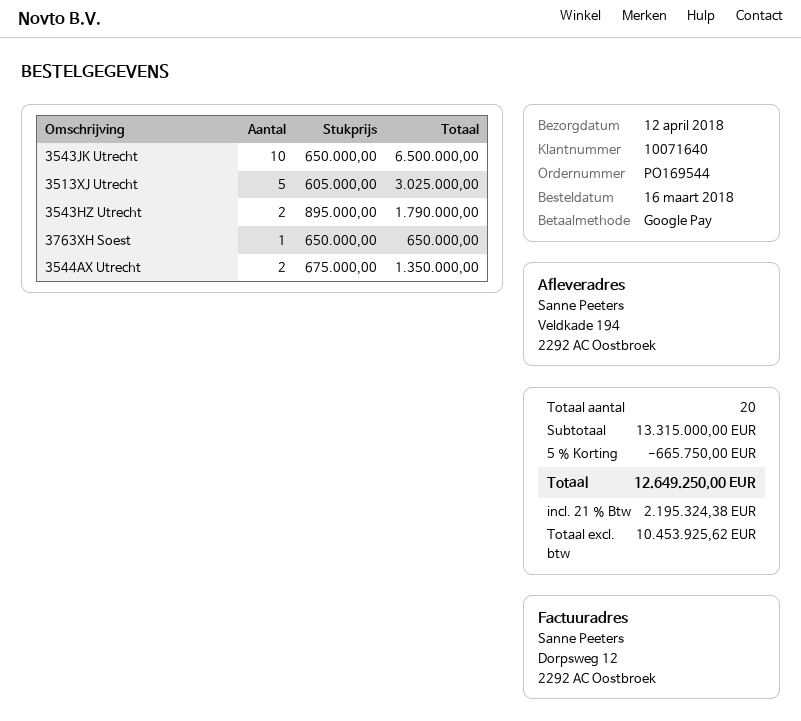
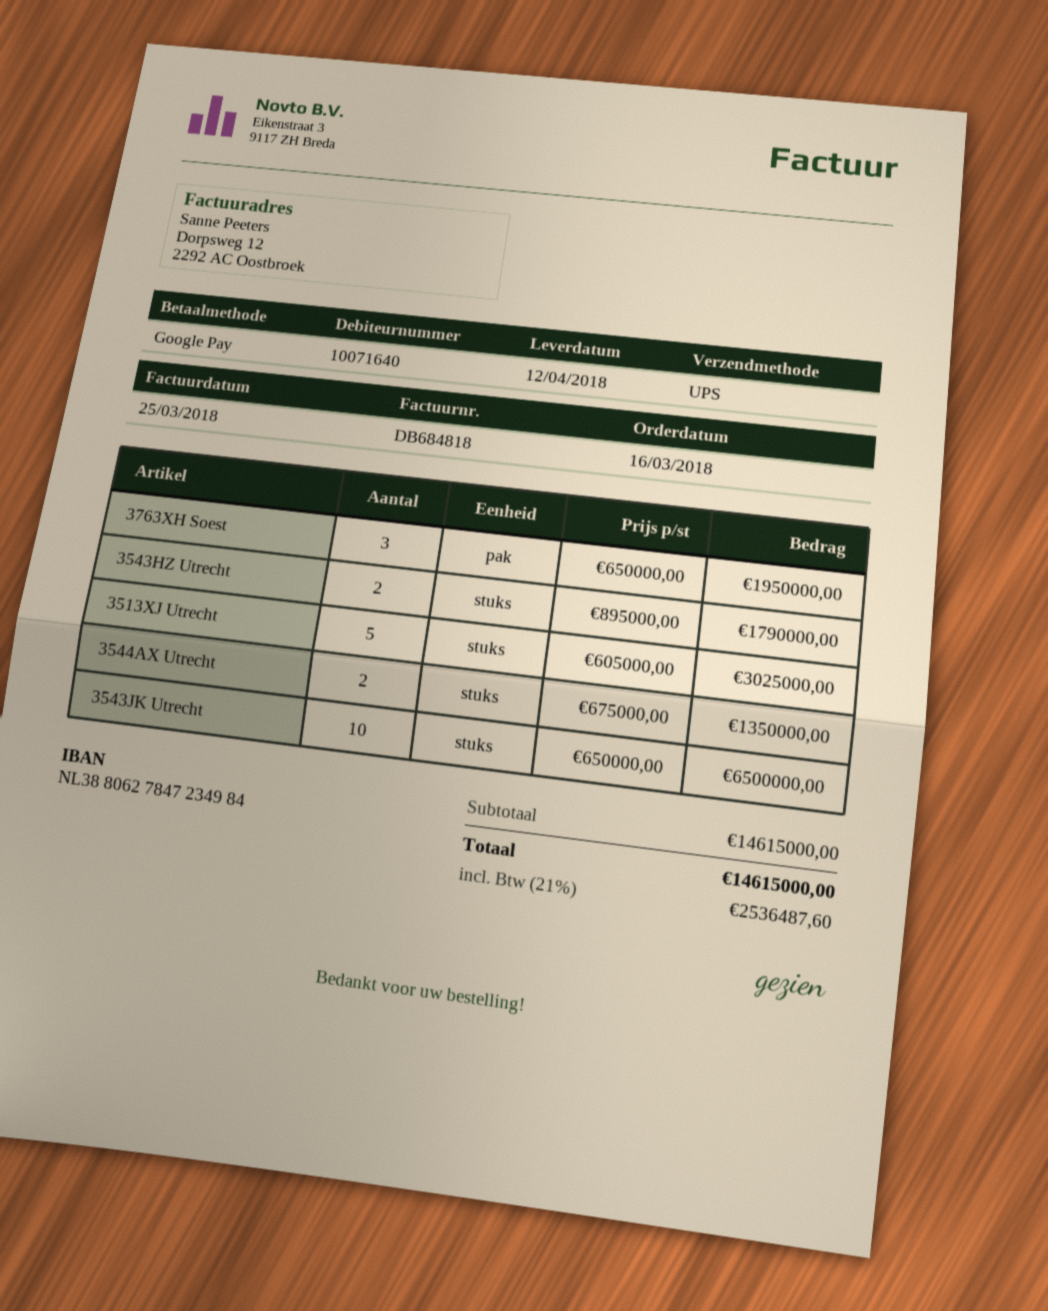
3763XH Soest: 1 x 650000.00 = 650000.00 -> 3 x 650000.00 = 1950000.00
subtotal: 13315000.00 -> 14615000.00
discount: 5% = 665750.00 -> none
tax: 21% = 2195324.38 -> 21% = 2536487.60
total: 12649250.00 -> 14615000.00

